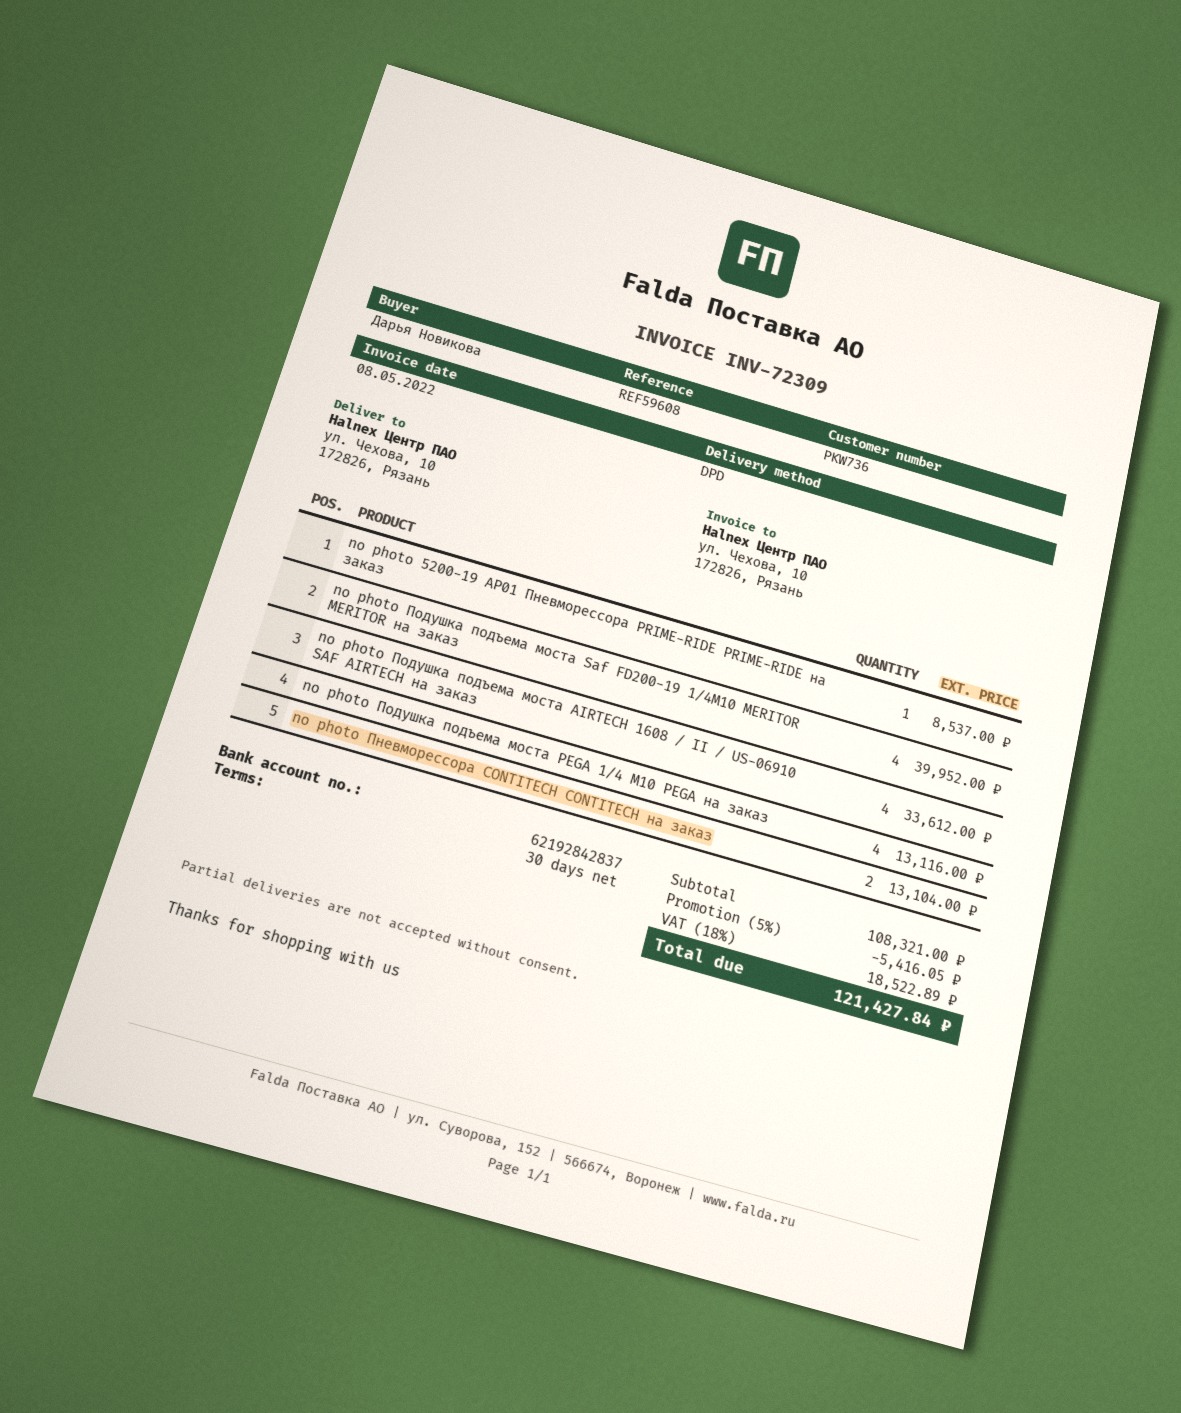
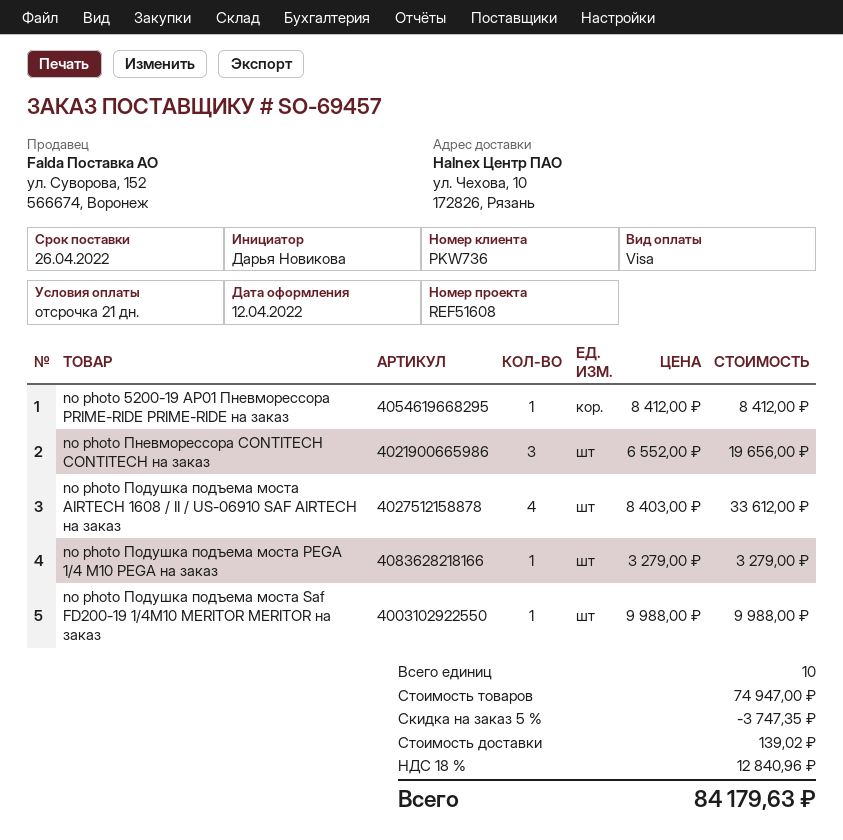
payment terms: 30 days -> 21 days
reference: REF59608 -> REF51608
no photo 5200-19 AP01 Пневморессора PRIME-RIDE PRIME-RIDE на заказ: 1 for 8537.00 -> 1 for 8412.00
no photo Подушка подъема моста Saf FD200-19 1/4M10 MERITOR MERITOR на заказ: 4 for 39952.00 -> 1 for 9988.00
no photo Подушка подъема моста PEGA 1/4 М10 PEGA на заказ: 4 for 13116.00 -> 1 for 3279.00
no photo Пневморессора CONTITECH CONTITECH на заказ: 2 for 13104.00 -> 3 for 19656.00
subtotal: 108321.00 -> 74947.00
discount: 5% = 5416.05 -> 5% = 3747.35
shipping: none -> 139.02
tax: 18% = 18522.89 -> 18% = 12840.96
total: 121427.84 -> 84179.63

